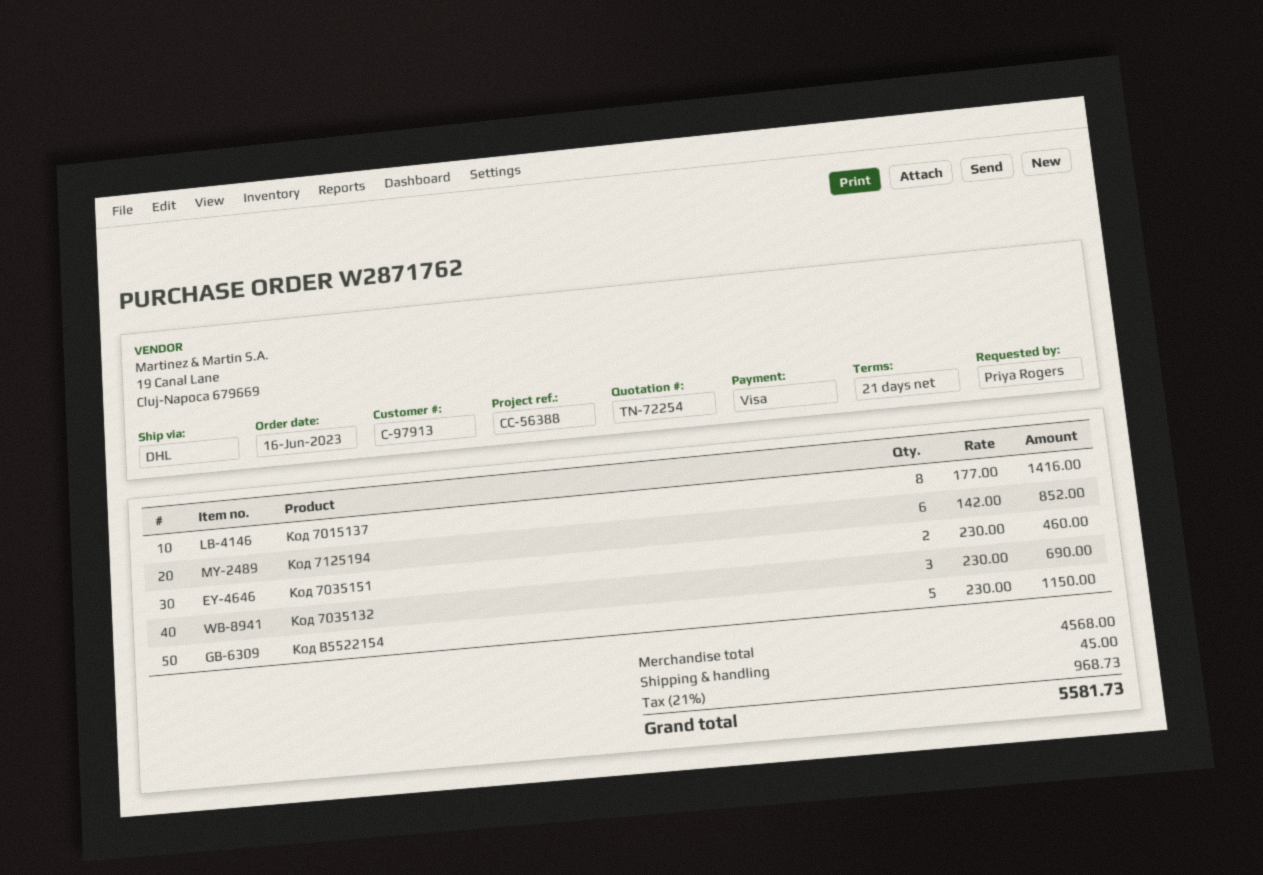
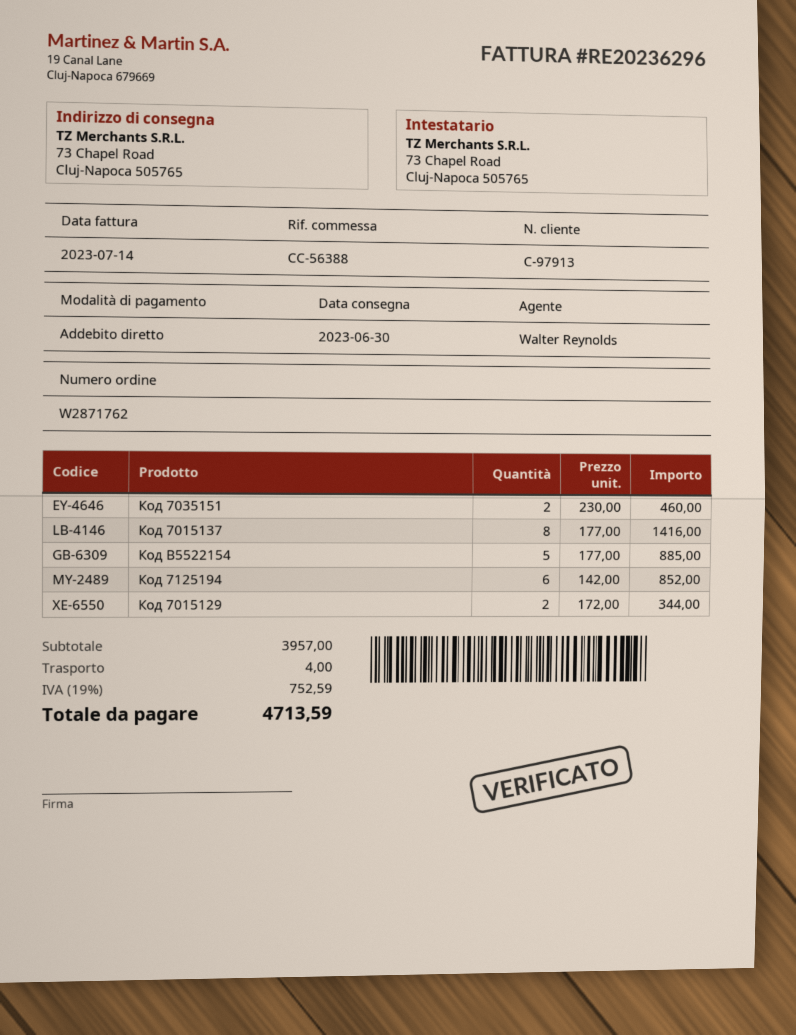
payment method: Visa -> direct debit
Код 7035132: 3 x 230.00 = 690.00 -> none
Код B5522154: 5 x 230.00 = 1150.00 -> 5 x 177.00 = 885.00
Код 7015129: none -> 2 x 172.00 = 344.00
subtotal: 4568.00 -> 3957.00
shipping: 45.00 -> 4.00
tax: 21% = 968.73 -> 19% = 752.59
total: 5581.73 -> 4713.59

